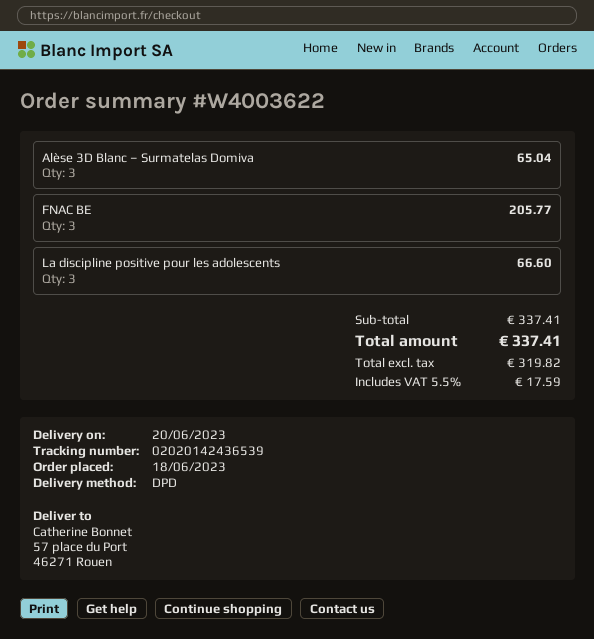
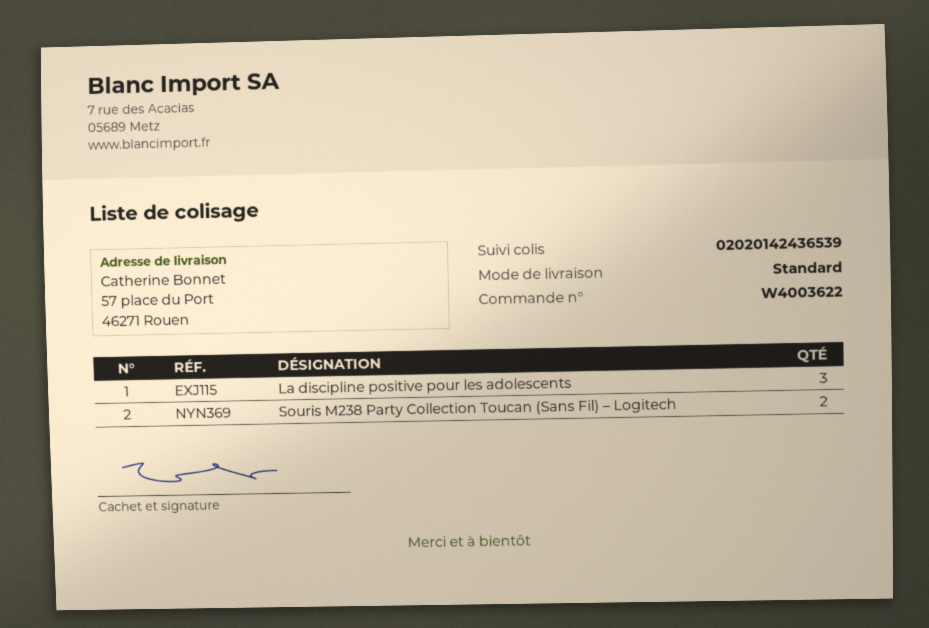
shipping method: DPD -> standard
Alèse 3D Blanc – Surmatelas Domiva: 3 -> none
FNAC BE: 3 -> none
Souris M238 Party Collection Toucan (Sans Fil) – Logitech: none -> 2

